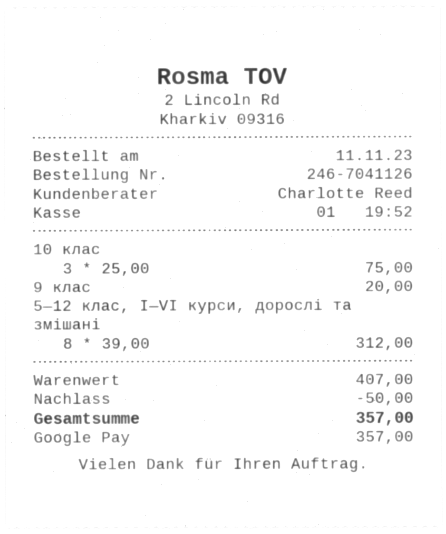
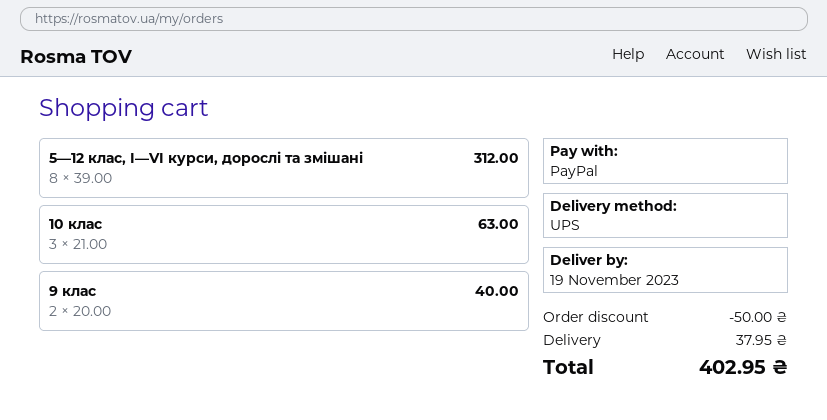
payment method: Google Pay -> PayPal
10 клас: 3 x 25.00 = 75.00 -> 3 x 21.00 = 63.00
9 клас: 1 x 20.00 = 20.00 -> 2 x 20.00 = 40.00
shipping: none -> 37.95
total: 357.00 -> 402.95

